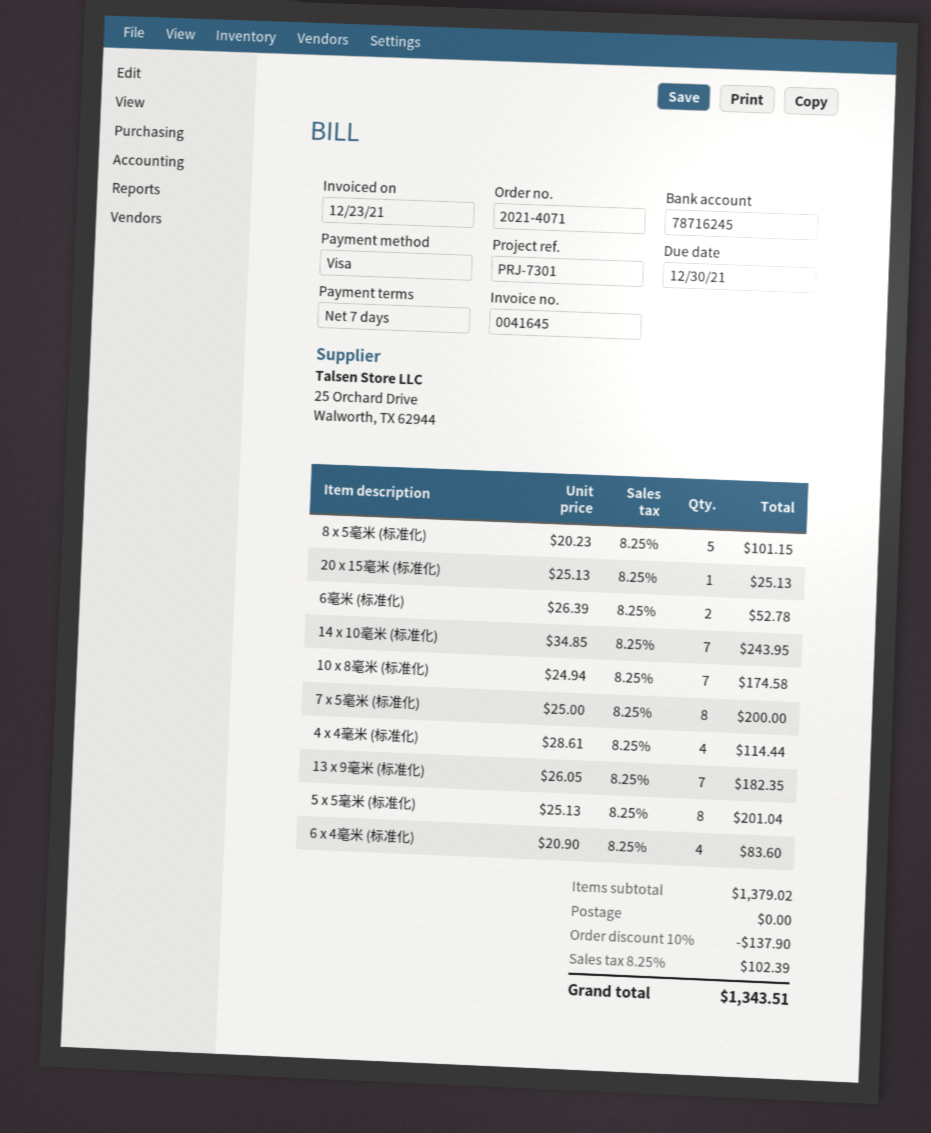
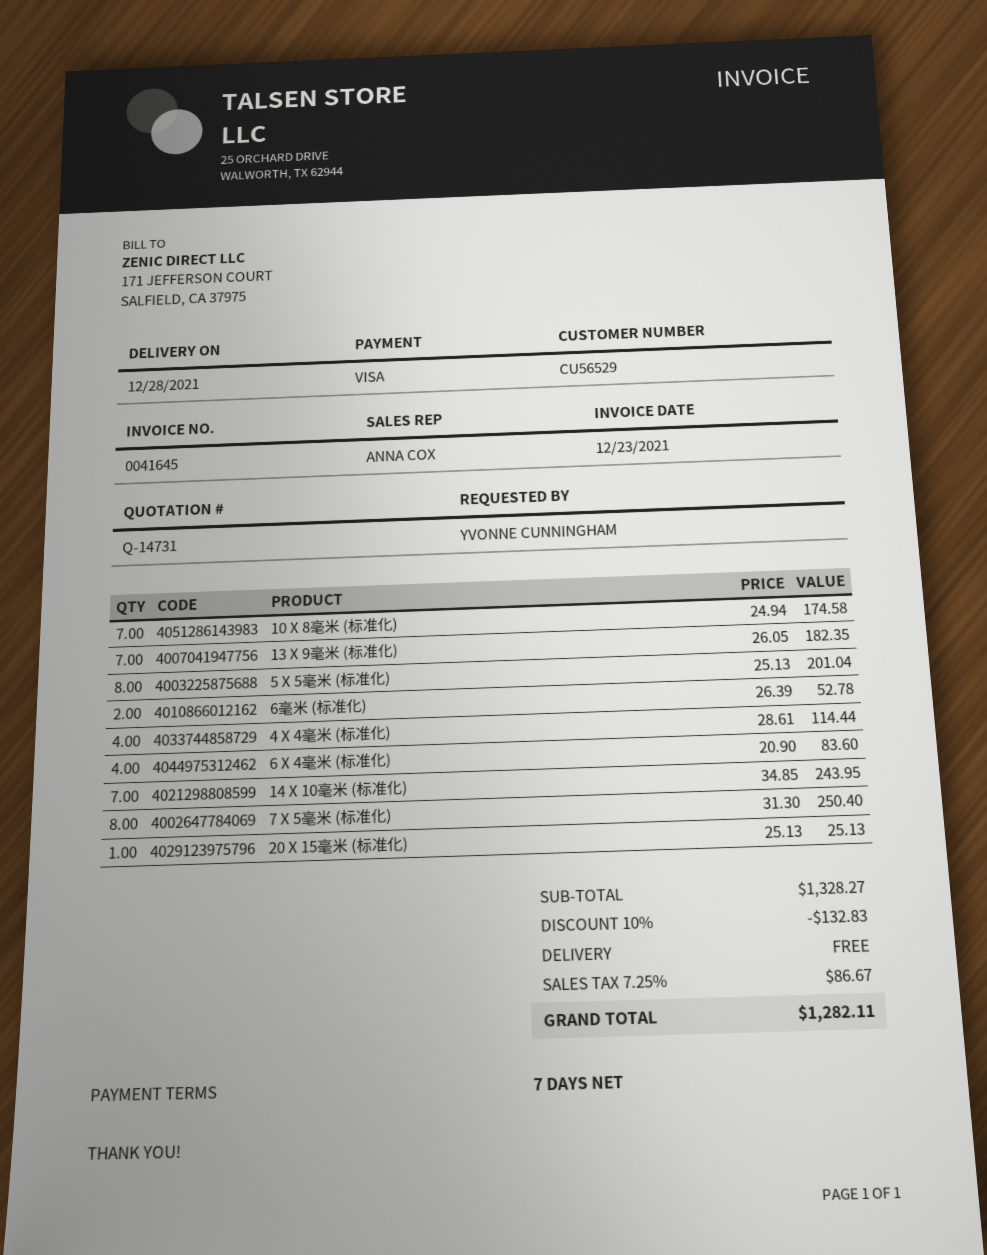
8 x 5毫米 (标准化): 5 x 20.23 = 101.15 -> none
7 x 5毫米 (标准化): 8 x 25.00 = 200.00 -> 8 x 31.30 = 250.40
subtotal: 1379.02 -> 1328.27
discount: 10% = 137.90 -> 10% = 132.83
tax: 8.25% = 102.39 -> 7.25% = 86.67
total: 1343.51 -> 1282.11

